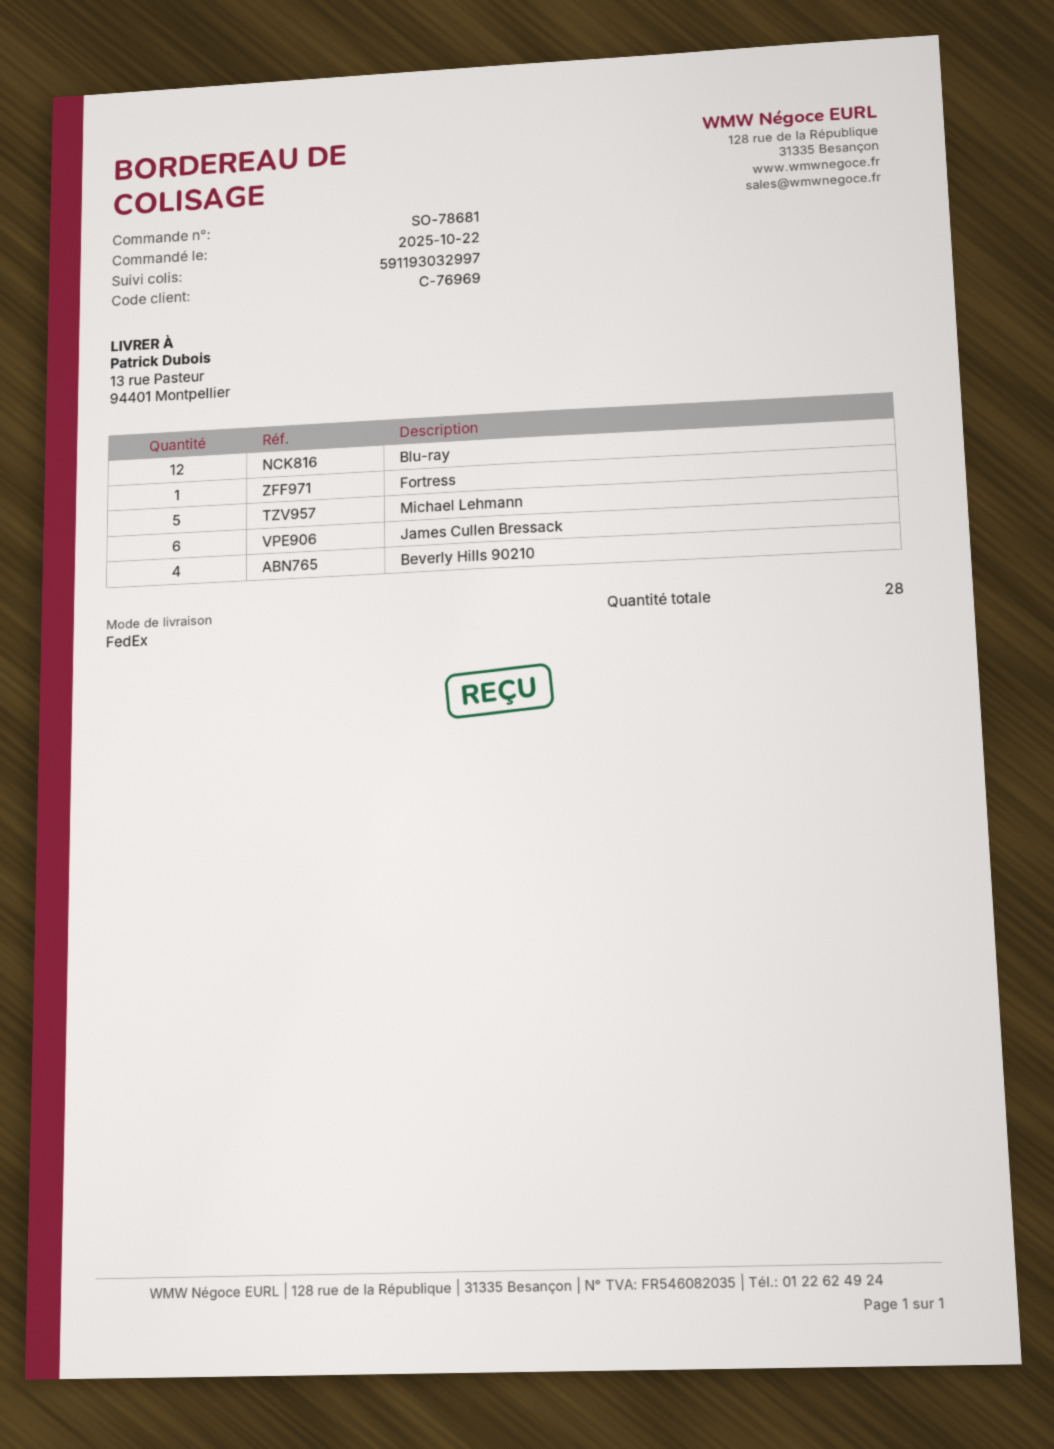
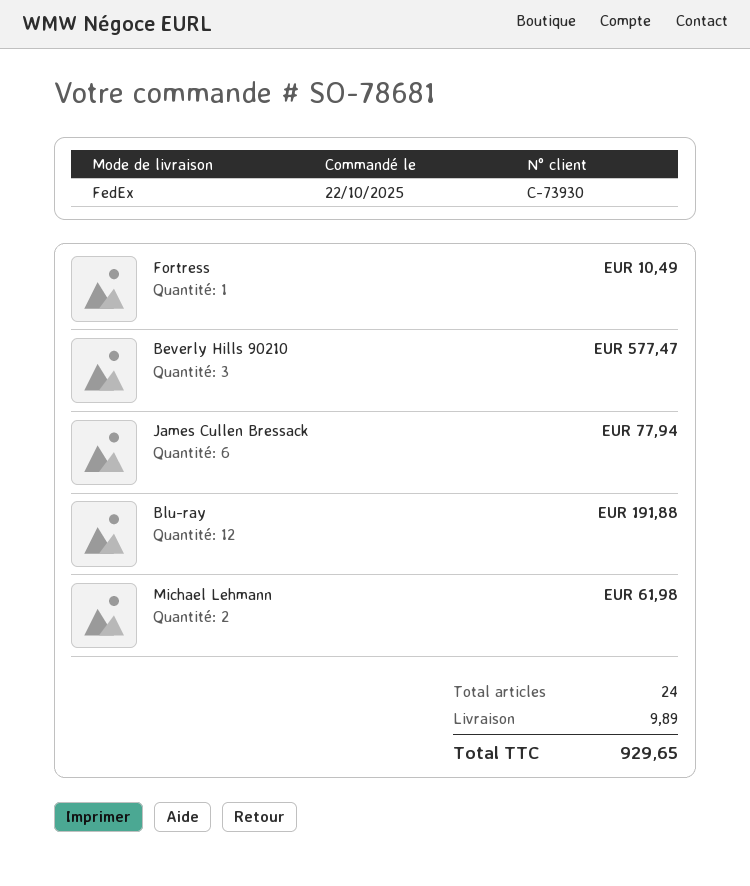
customer number: C-76969 -> C-73930
Michael Lehmann: 5 -> 2
Beverly Hills 90210: 4 -> 3
total quantity: 28 -> 24

